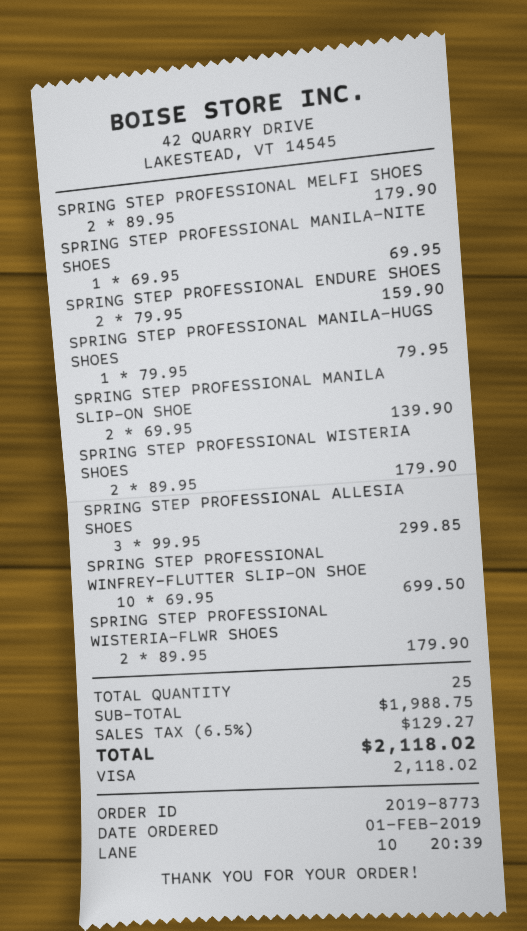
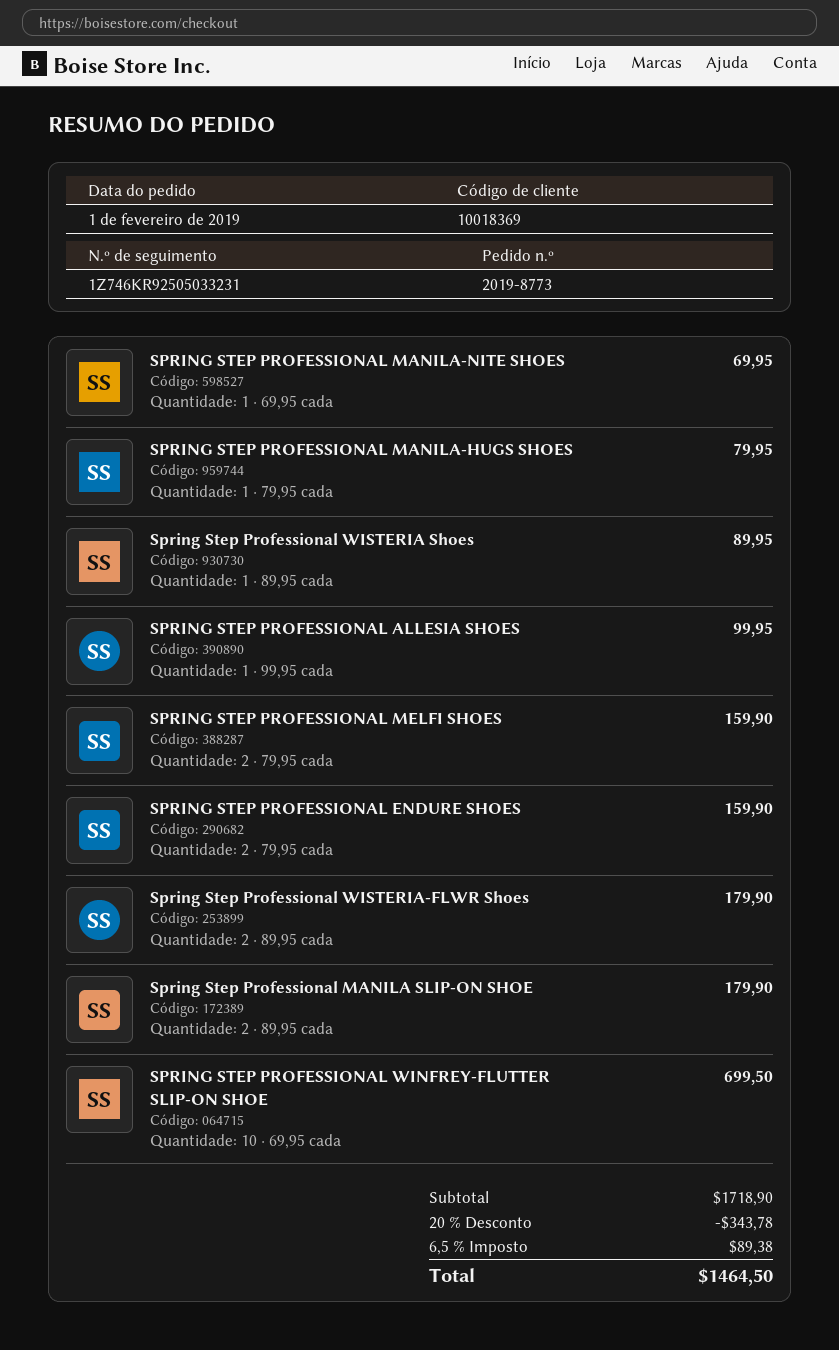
SPRING STEP PROFESSIONAL MELFI SHOES: 2 x 89.95 = 179.90 -> 2 x 79.95 = 159.90
SPRING STEP PROFESSIONAL MANILA SLIP-ON SHOE: 2 x 69.95 = 139.90 -> 2 x 89.95 = 179.90
SPRING STEP PROFESSIONAL WISTERIA SHOES: 2 x 89.95 = 179.90 -> 1 x 89.95 = 89.95
SPRING STEP PROFESSIONAL ALLESIA SHOES: 3 x 99.95 = 299.85 -> 1 x 99.95 = 99.95
subtotal: 1988.75 -> 1718.90
discount: none -> 20% = 343.78
tax: 6.5% = 129.27 -> 6.5% = 89.38
total: 2118.02 -> 1464.50

